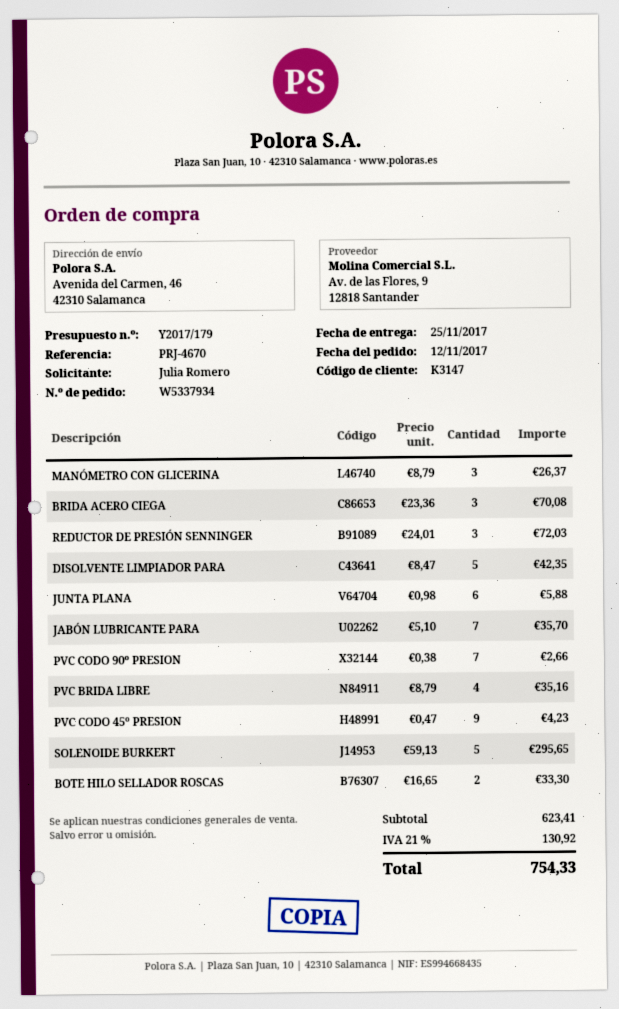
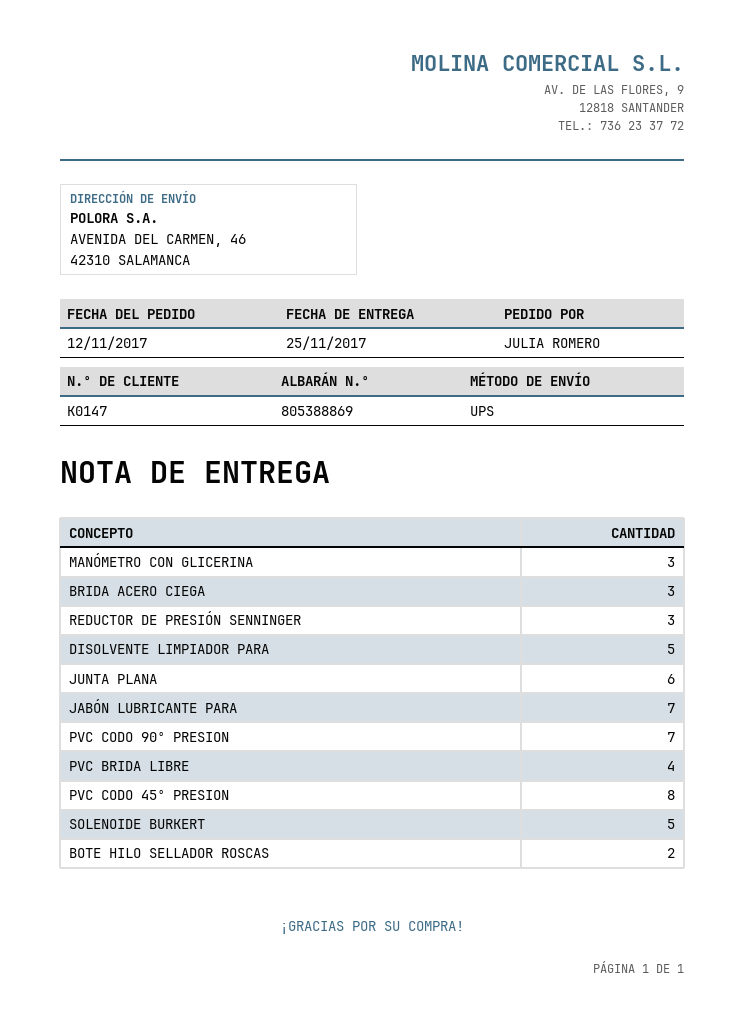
customer number: K3147 -> K0147
PVC CODO 45º PRESION: 9 -> 8

